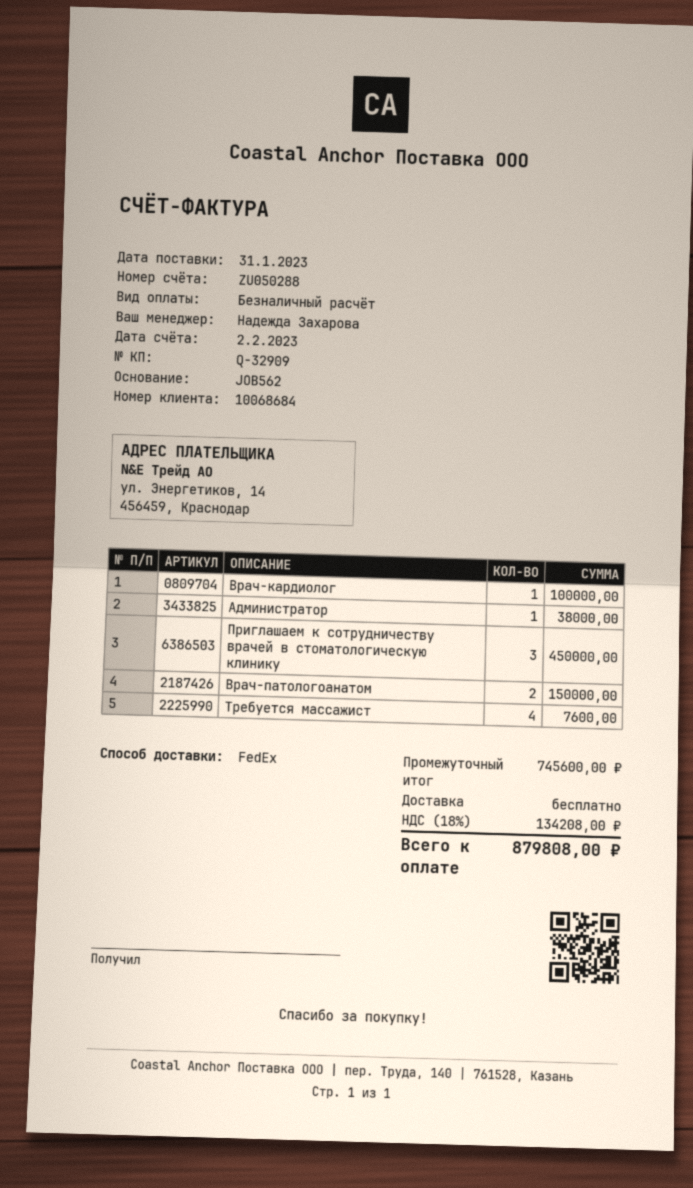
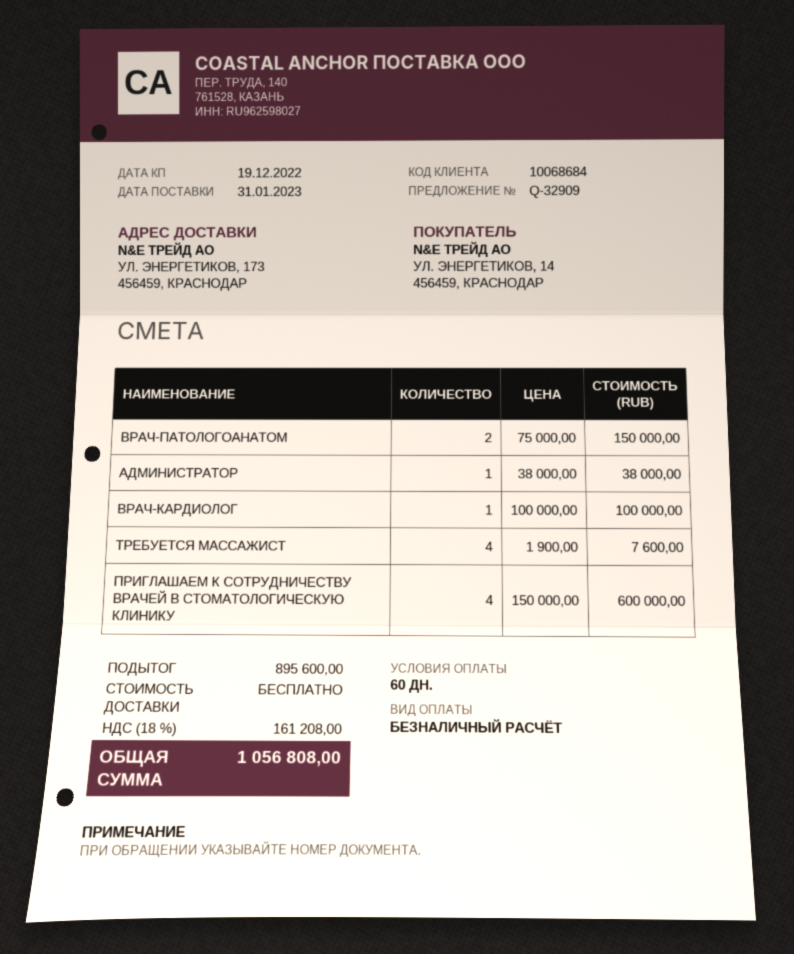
Приглашаем к сотрудничеству врачей в стоматологическую клинику: 3 for 450000.00 -> 4 for 600000.00
subtotal: 745600.00 -> 895600.00
tax: 18% = 134208.00 -> 18% = 161208.00
total: 879808.00 -> 1056808.00

